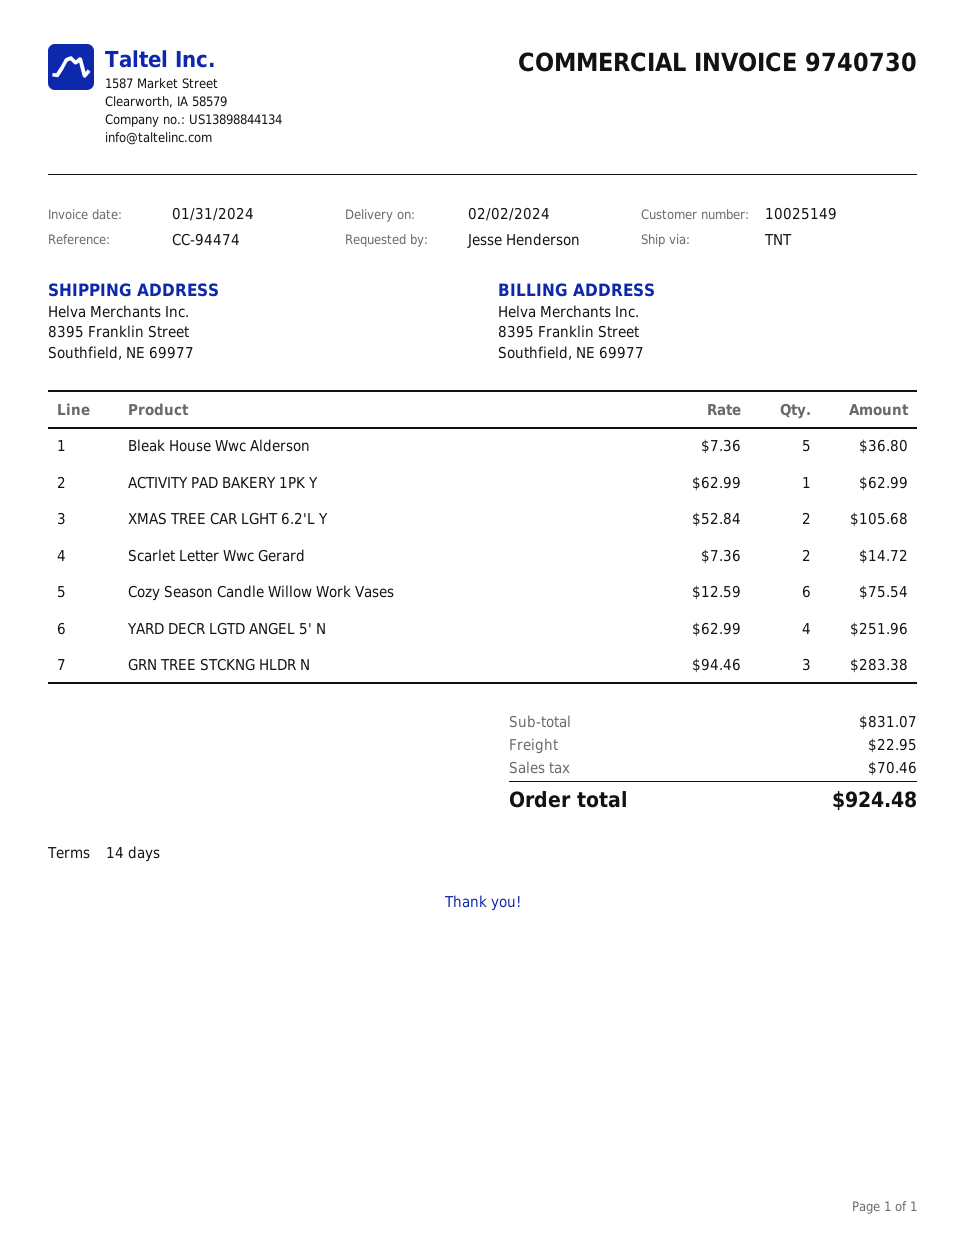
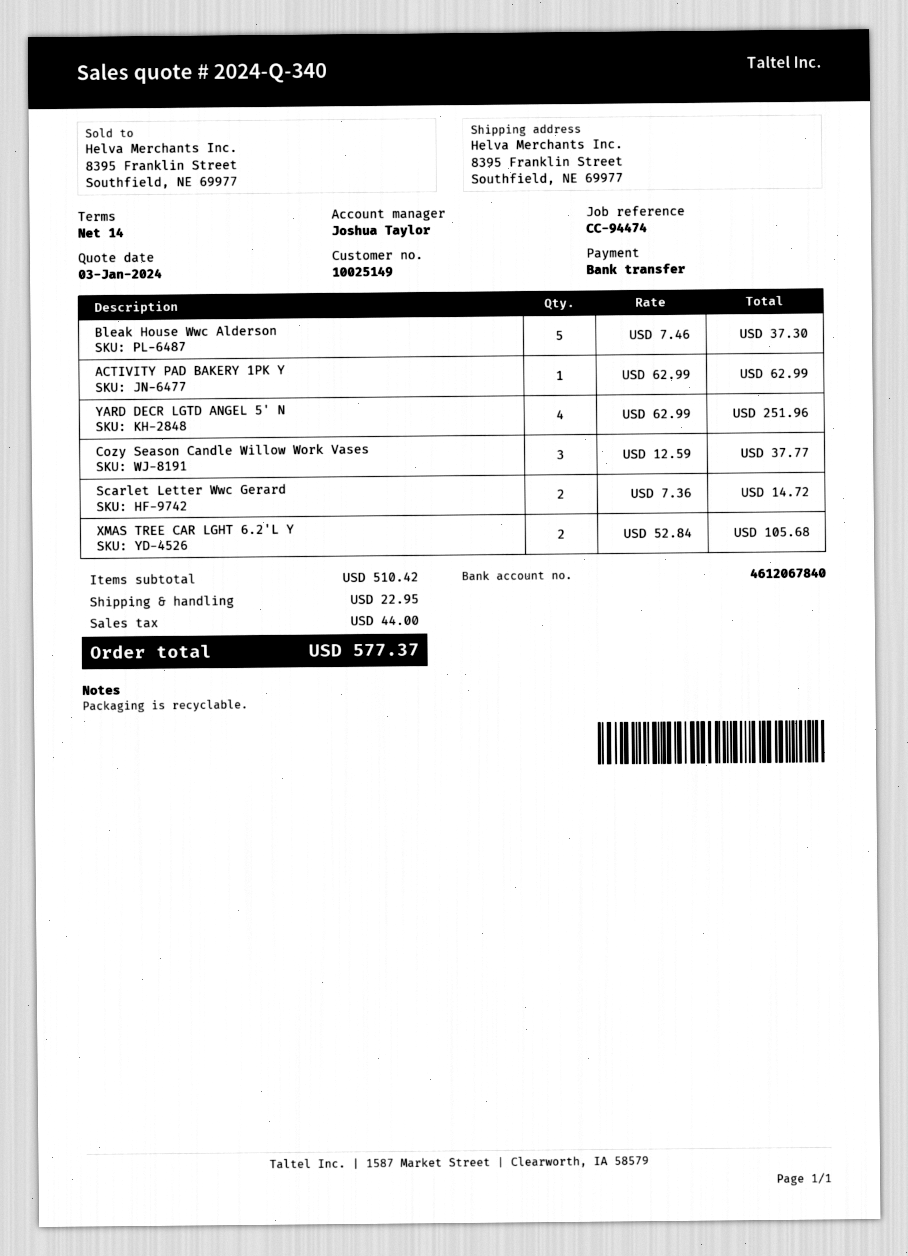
Bleak House Wwc Alderson: 5 x 7.36 = 36.80 -> 5 x 7.46 = 37.30
Cozy Season Candle Willow Work Vases: 6 x 12.59 = 75.54 -> 3 x 12.59 = 37.77
GRN TREE STCKNG HLDR N: 3 x 94.46 = 283.38 -> none
subtotal: 831.07 -> 510.42
tax: 70.46 -> 44.00
total: 924.48 -> 577.37

